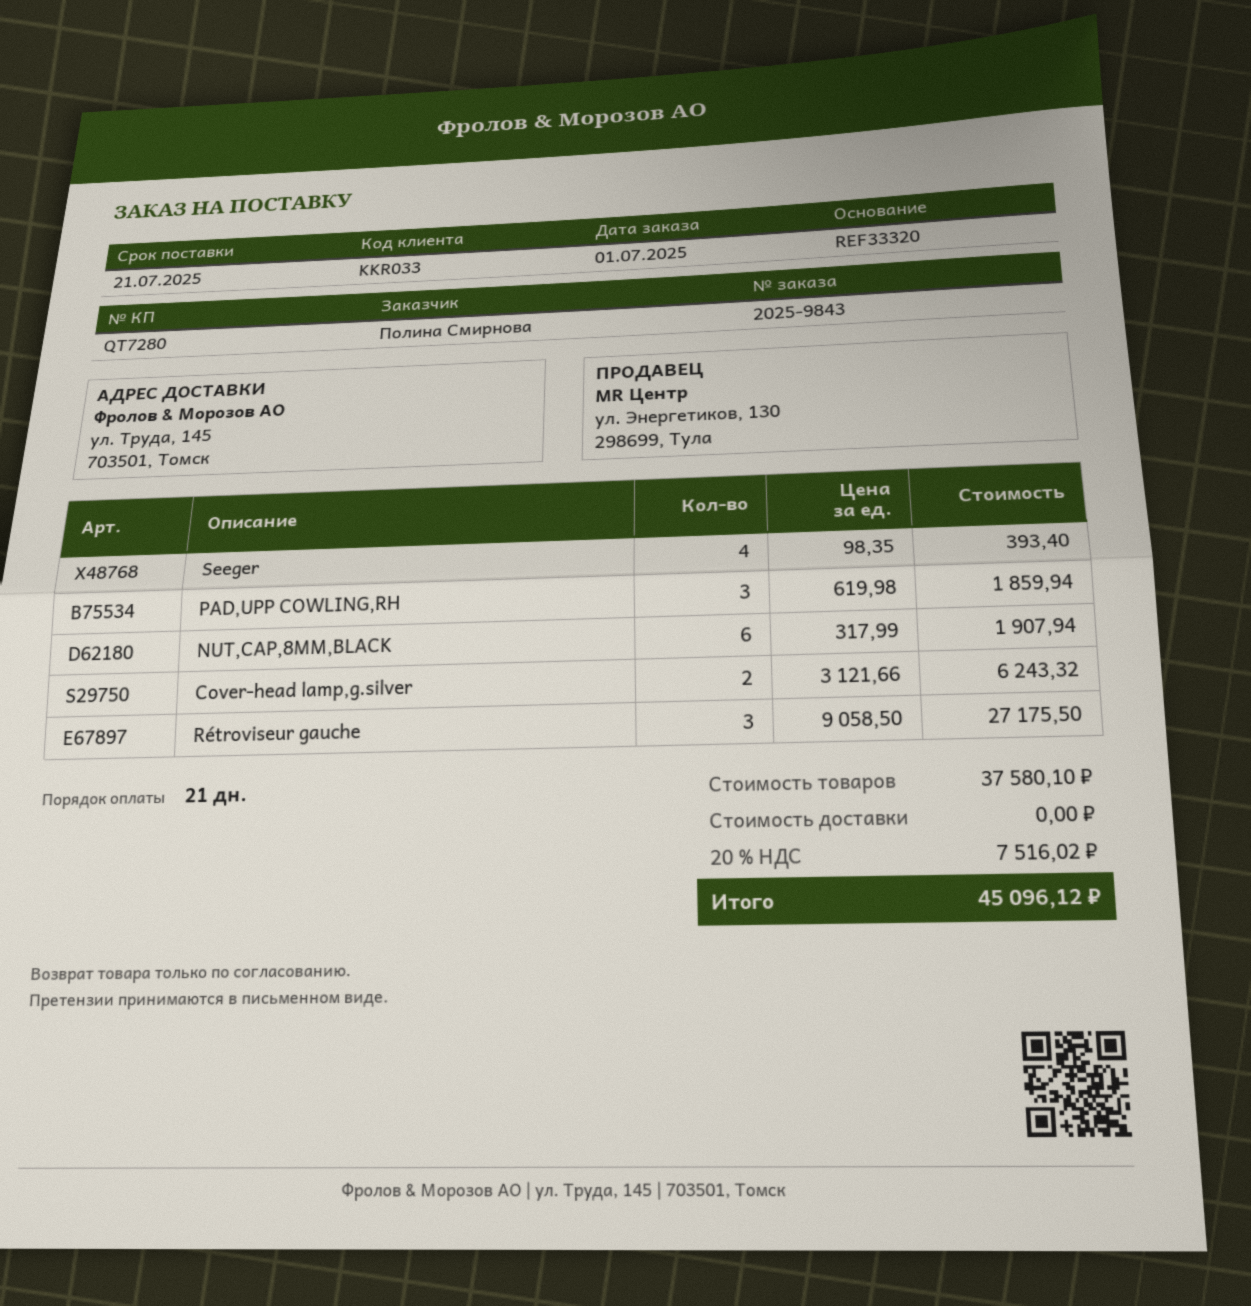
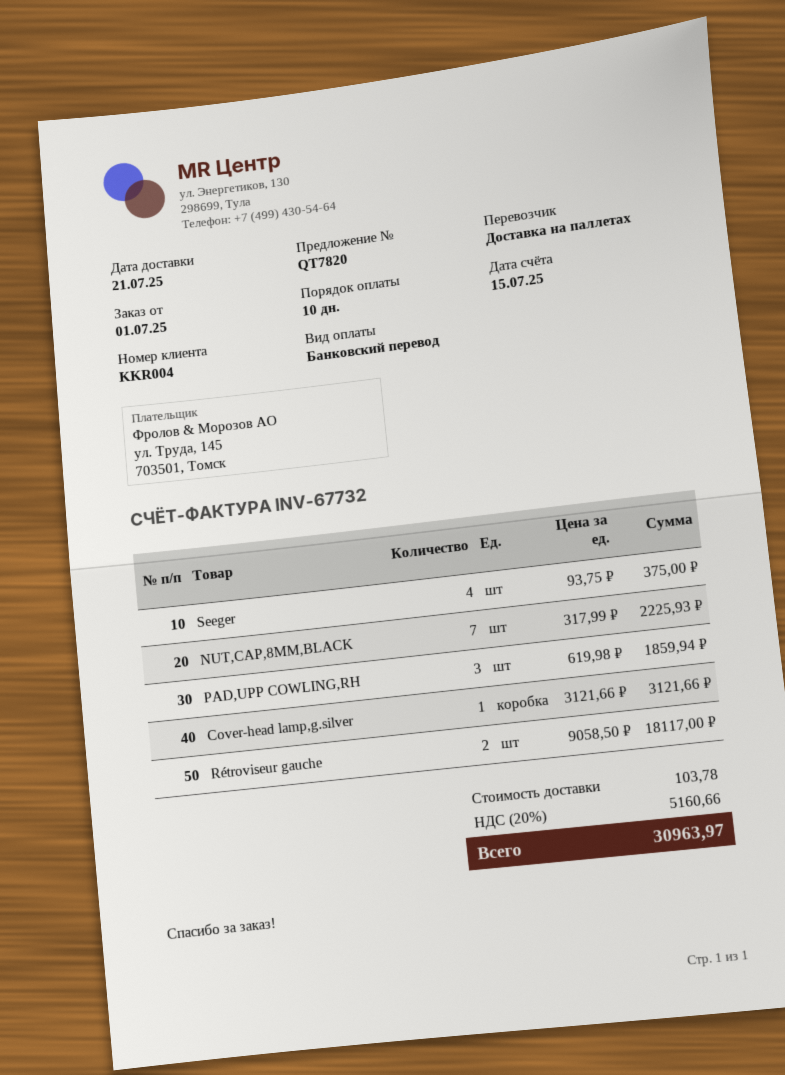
quote number: QT7280 -> QT7820
payment terms: 21 days -> 10 days
customer number: KKR033 -> KKR004
Seeger: 4 x 98.35 = 393.40 -> 4 x 93.75 = 375.00
NUT,CAP,8MM,BLACK: 6 x 317.99 = 1907.94 -> 7 x 317.99 = 2225.93
Cover-head lamp,g.silver: 2 x 3121.66 = 6243.32 -> 1 x 3121.66 = 3121.66
Rétroviseur gauche: 3 x 9058.50 = 27175.50 -> 2 x 9058.50 = 18117.00
shipping: 0.00 -> 103.78
tax: 20% = 7516.02 -> 20% = 5160.66
total: 45096.12 -> 30963.97

